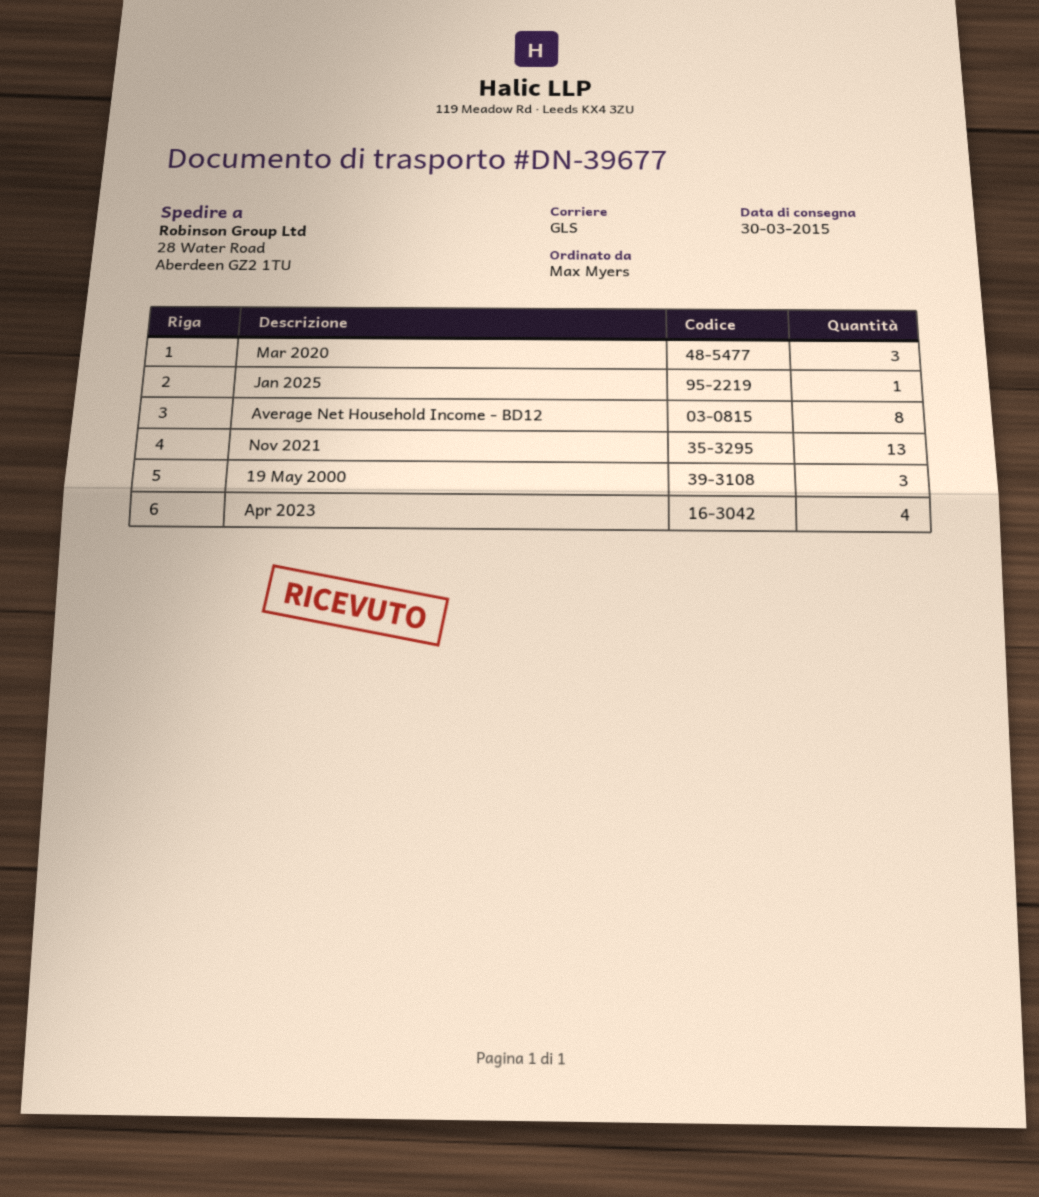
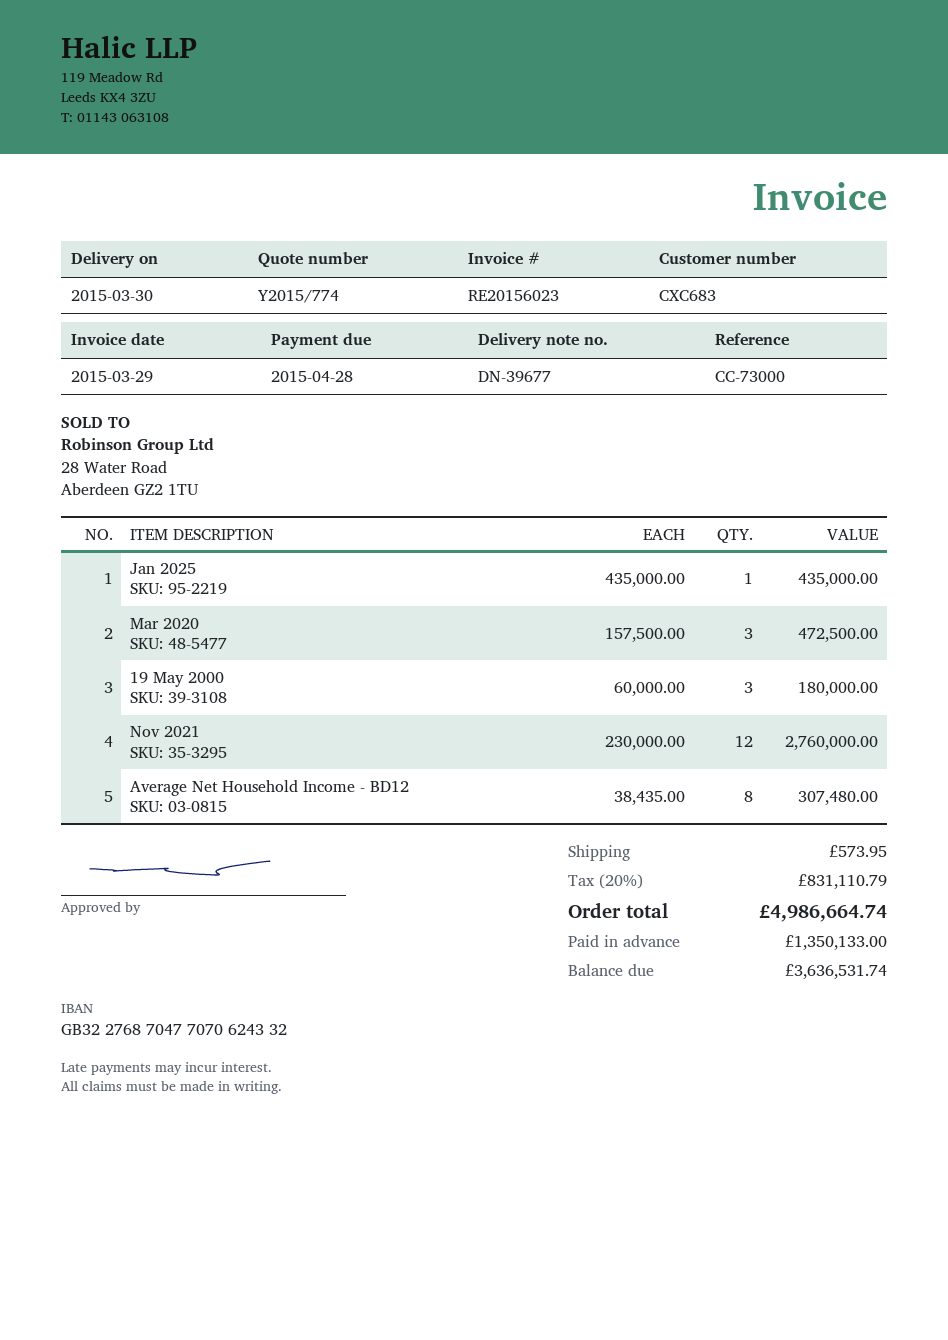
Nov 2021: 13 -> 12
Apr 2023: 4 -> none

